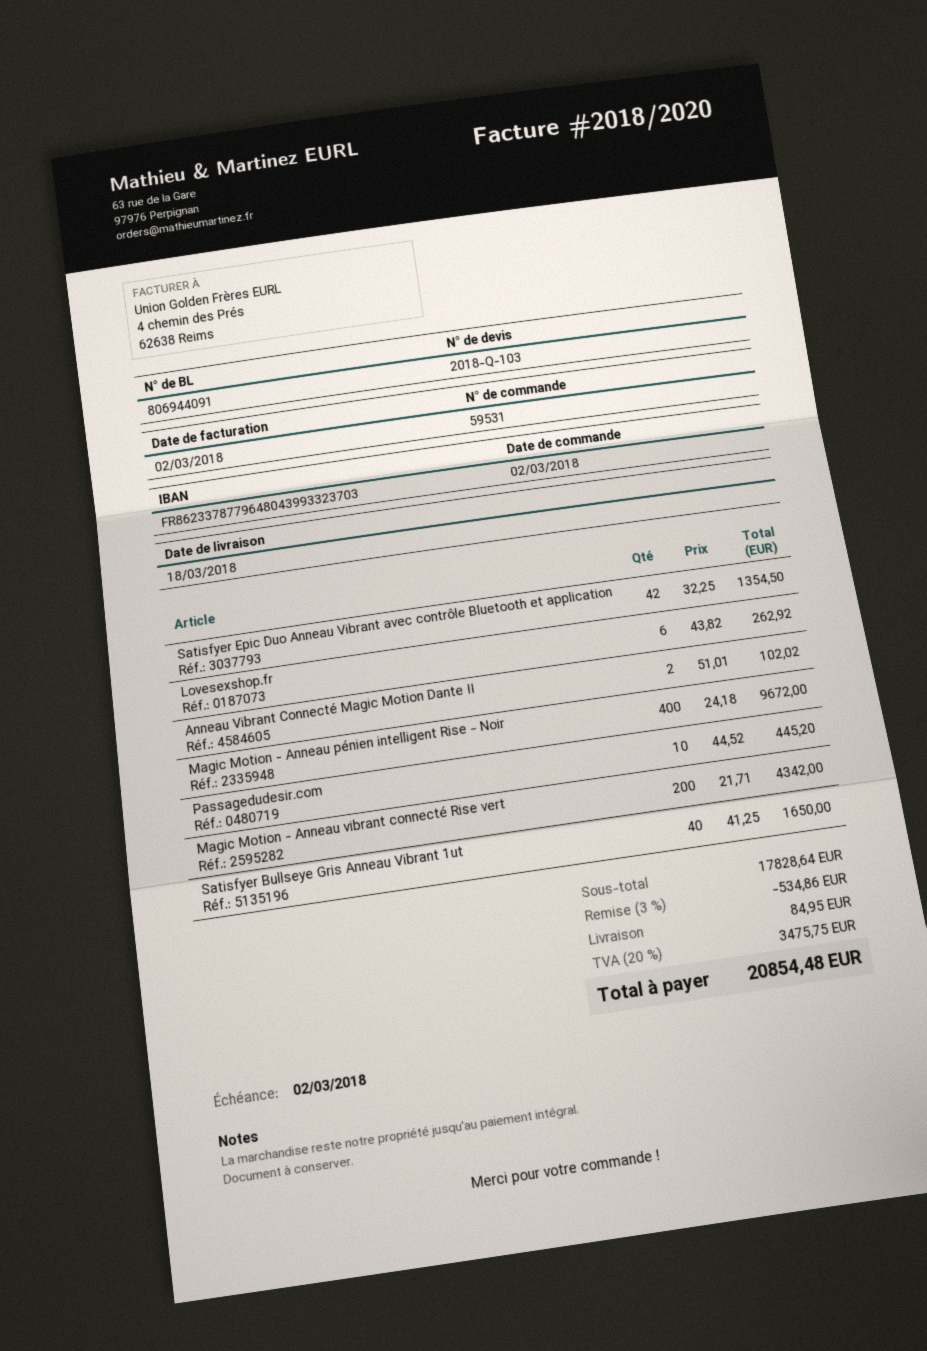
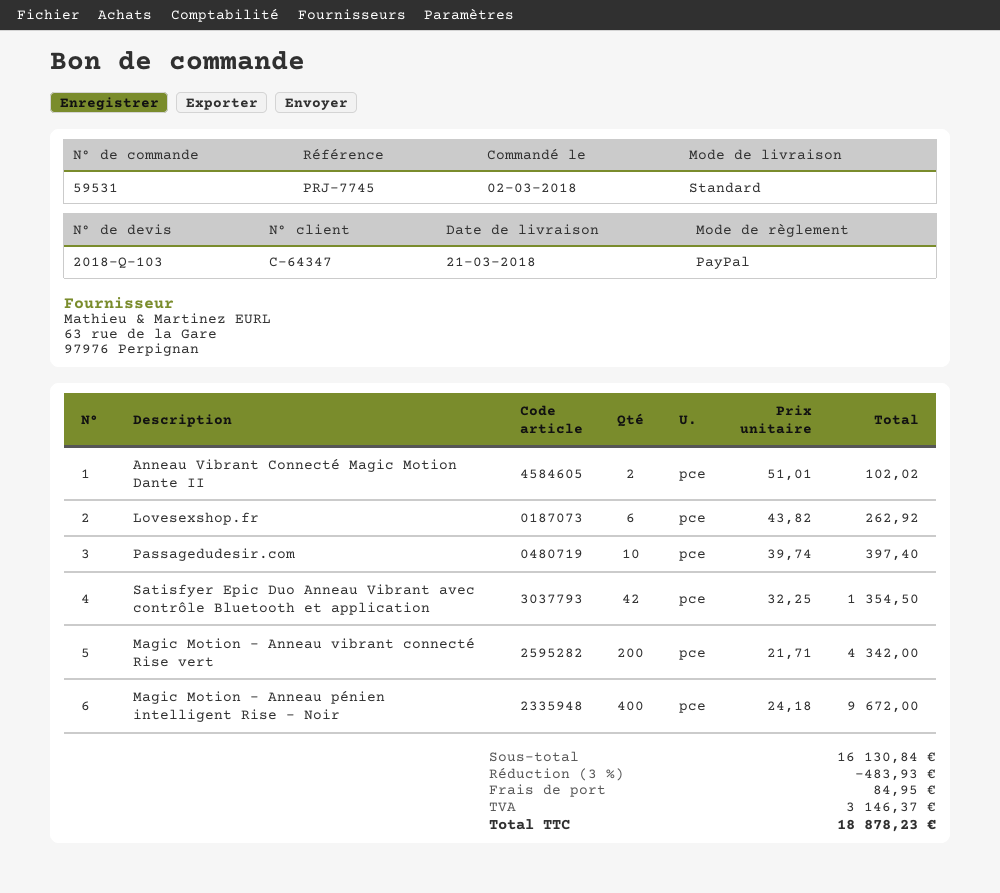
delivery date: 2018-03-18 -> 2018-03-21
Passagedudesir.com: 10 x 44.52 = 445.20 -> 10 x 39.74 = 397.40
Satisfyer Bullseye Gris Anneau Vibrant 1ut: 40 x 41.25 = 1650.00 -> none
subtotal: 17828.64 -> 16130.84
discount: 3% = 534.86 -> 3% = 483.93
tax: 3475.75 -> 3146.37
total: 20854.48 -> 18878.23

